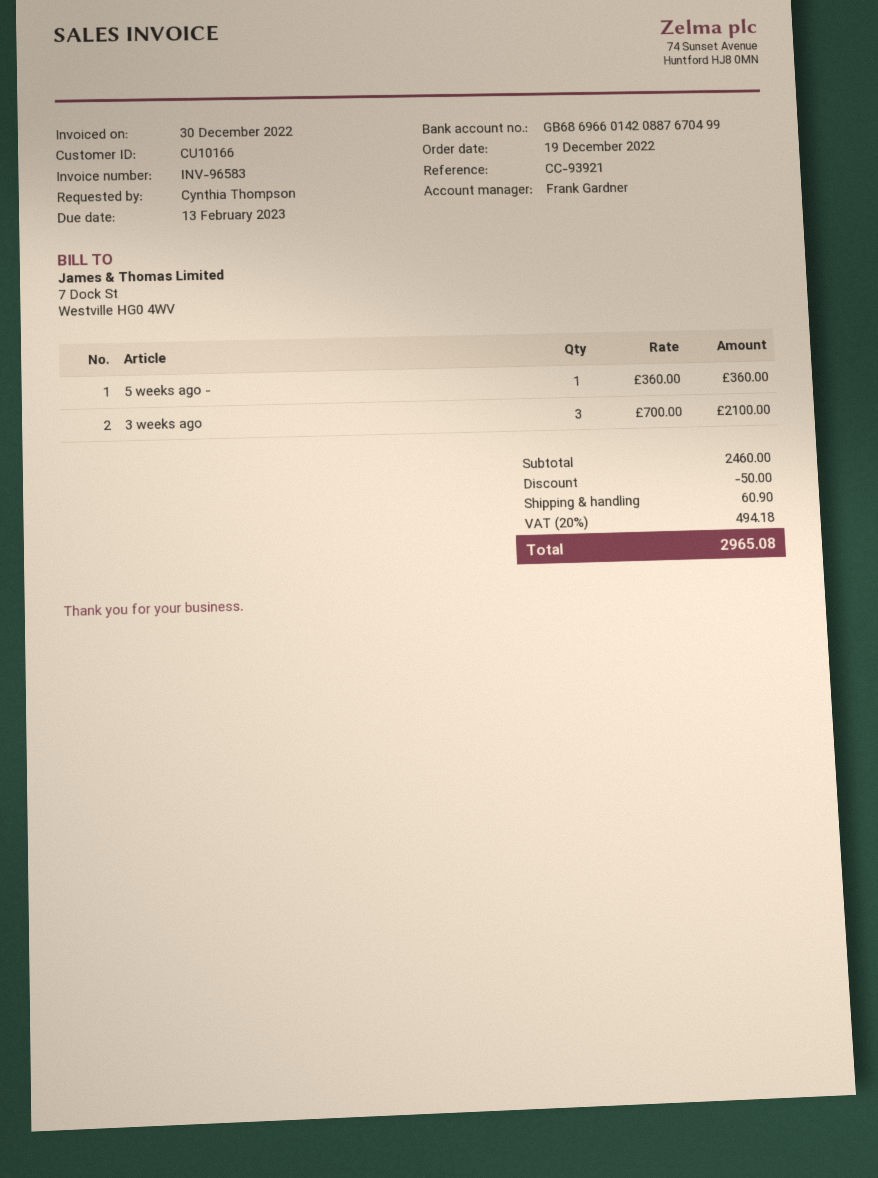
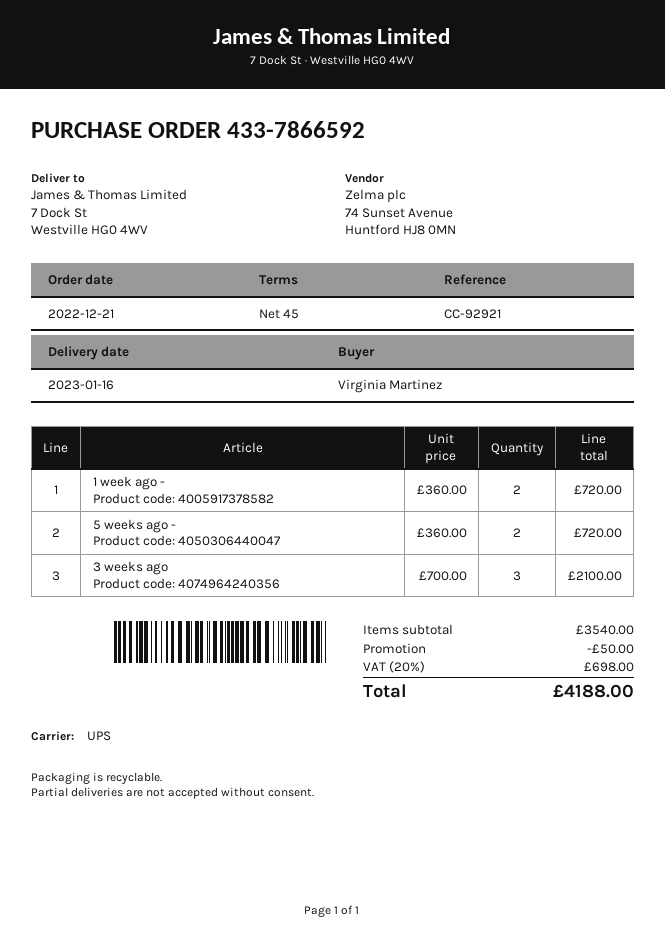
order date: 2022-12-19 -> 2022-12-21
reference: CC-93921 -> CC-92921
ordered by: Cynthia Thompson -> Virginia Martinez
5 weeks ago -: 1 x 360.00 = 360.00 -> 2 x 360.00 = 720.00
1 week ago -: none -> 2 x 360.00 = 720.00
subtotal: 2460.00 -> 3540.00
shipping: 60.90 -> none
tax: 20% = 494.18 -> 20% = 698.00
total: 2965.08 -> 4188.00

